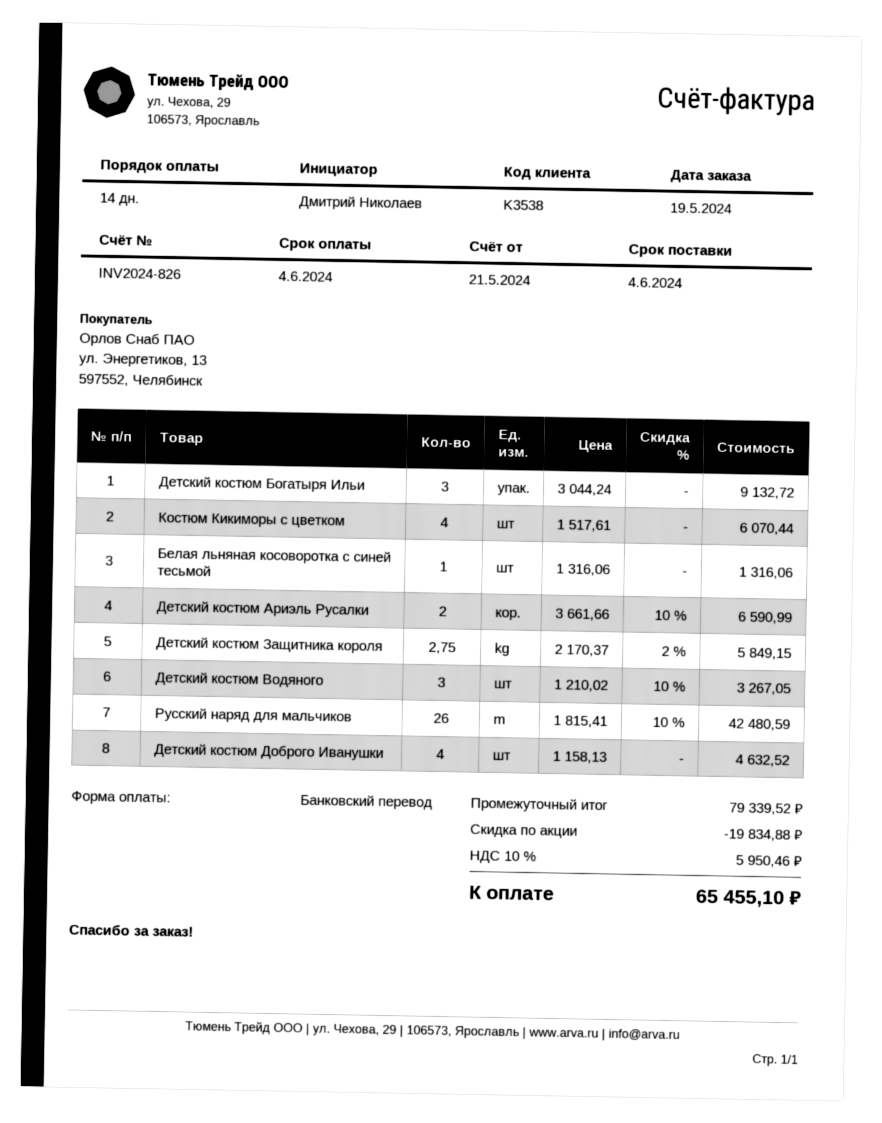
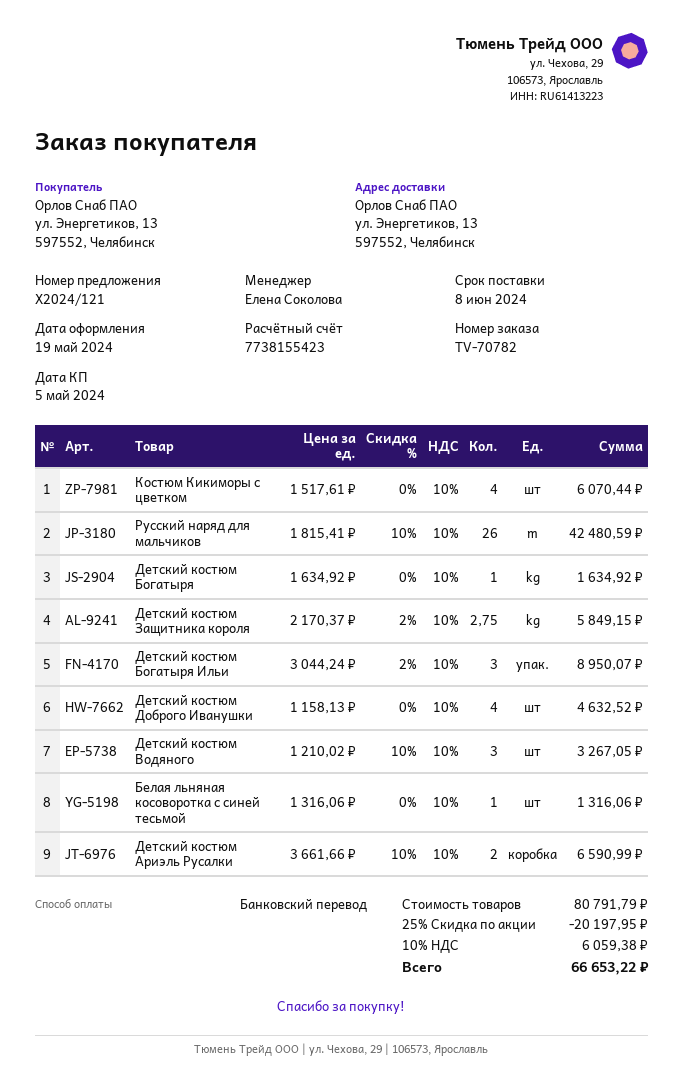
delivery date: 2024-06-04 -> 2024-06-08
Детский костюм Богатыря Ильи: 3 x 3044.24 = 9132.72 -> 3 x 3044.24 - 2% = 8950.07
Детский костюм Богатыря: none -> 1 x 1634.92 = 1634.92
subtotal: 79339.52 -> 80791.79
discount: 19834.88 -> 20197.95
tax: 10% = 5950.46 -> 10% = 6059.38
total: 65455.10 -> 66653.22

